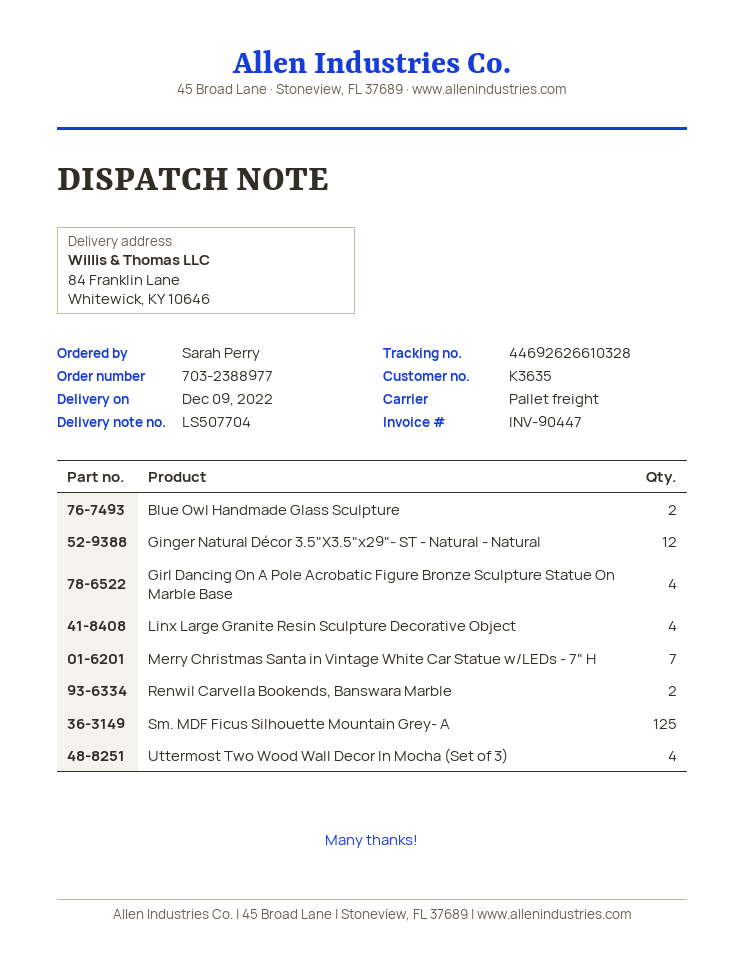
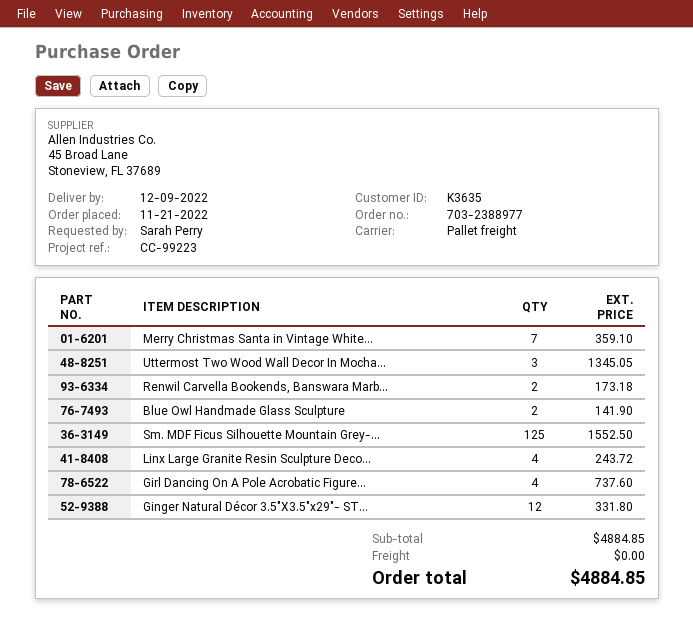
Uttermost Two Wood Wall Decor In Mocha (Set of 3): 4 -> 3

